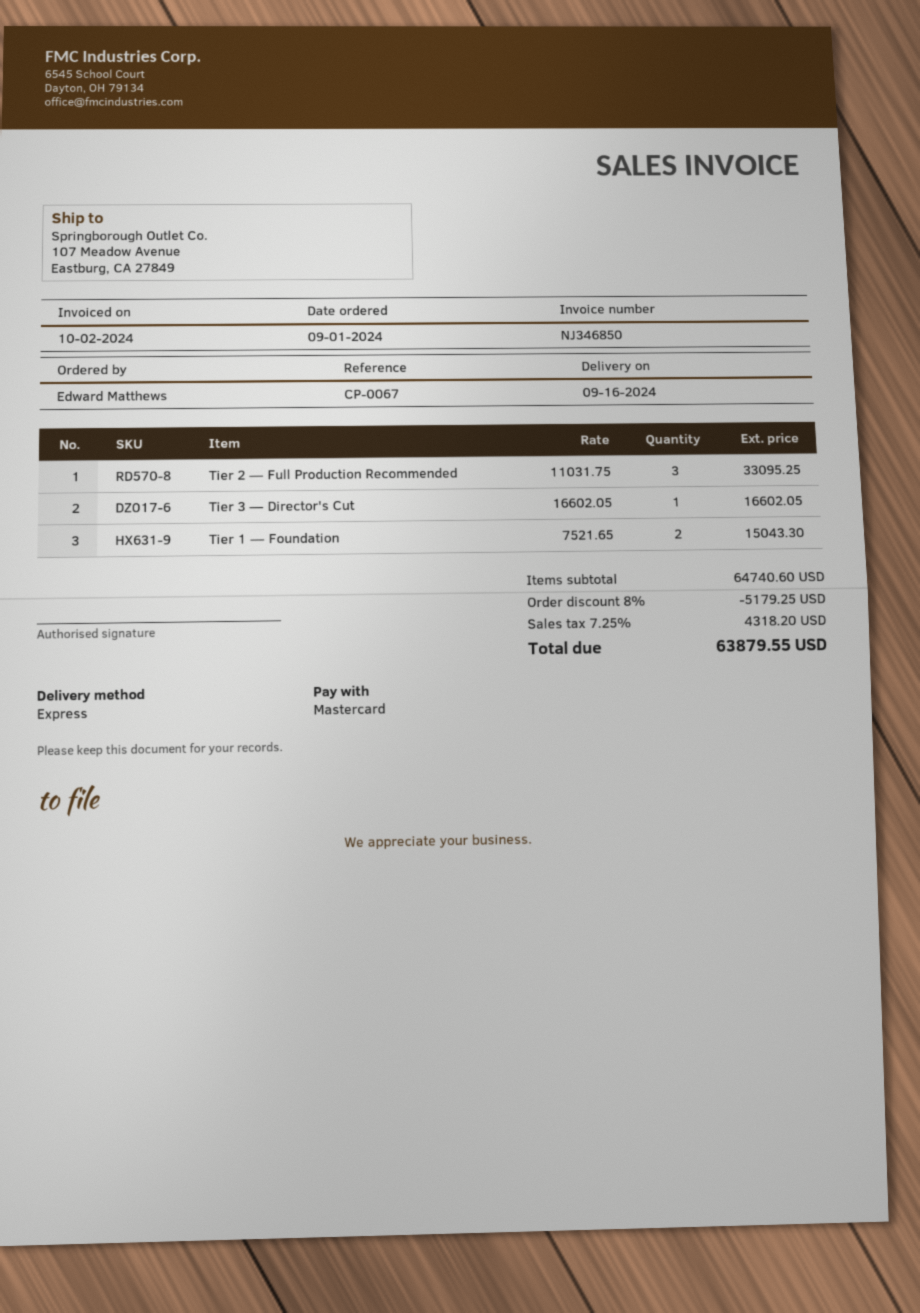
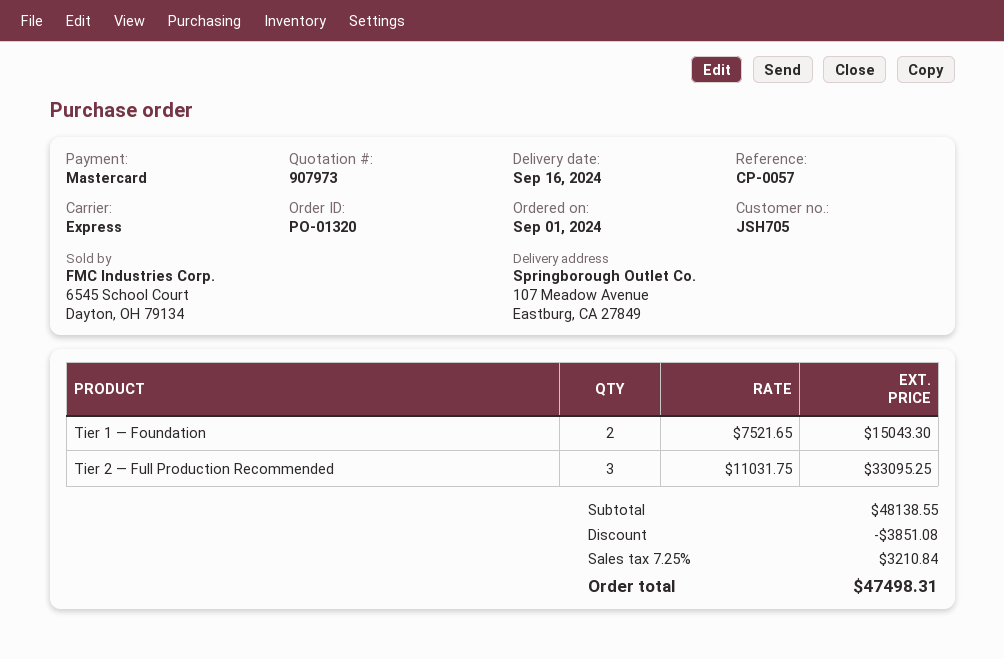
reference: CP-0067 -> CP-0057
Tier 3 — Director's Cut: 1 x 16602.05 = 16602.05 -> none
subtotal: 64740.60 -> 48138.55
discount: 5179.25 -> 3851.08
tax: 7.25% = 4318.20 -> 7.25% = 3210.84
total: 63879.55 -> 47498.31

